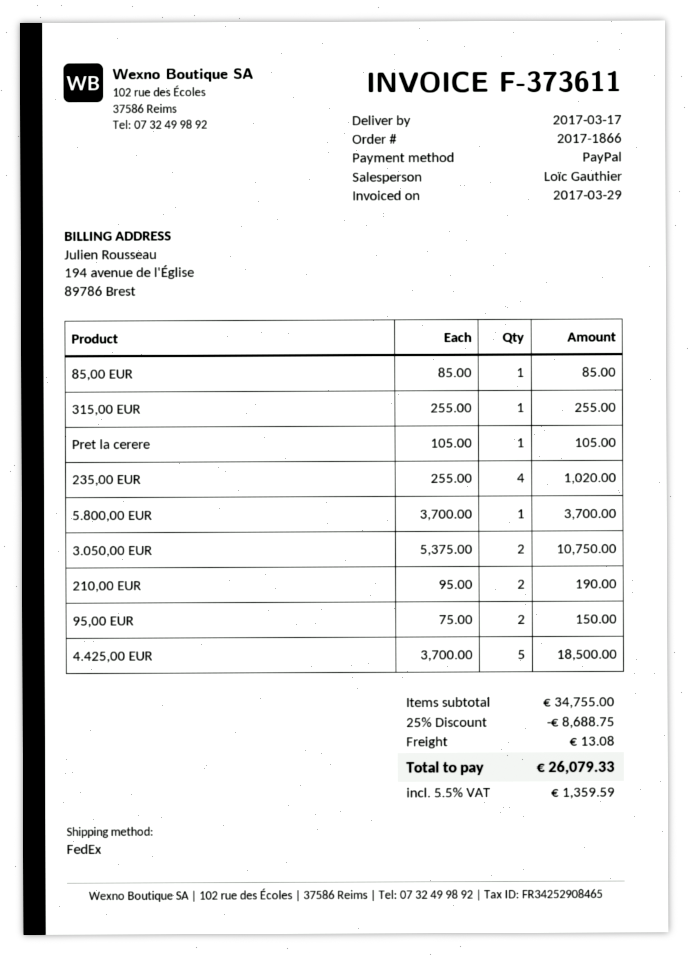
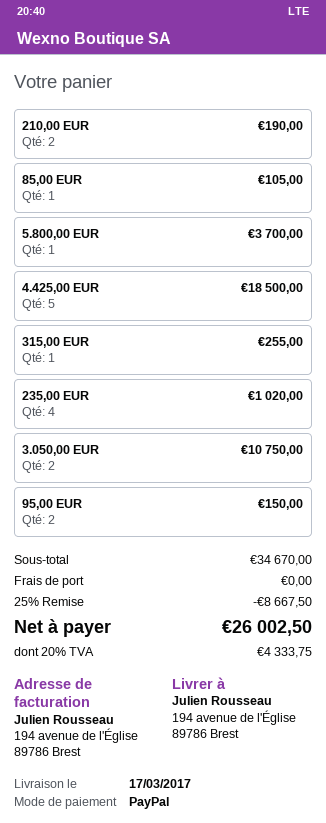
85,00 EUR: 1 for 85.00 -> 1 for 105.00
Pret la cerere: 1 for 105.00 -> none
subtotal: 34755.00 -> 34670.00
discount: 25% = 8688.75 -> 25% = 8667.50
shipping: 13.08 -> 0.00
tax: 5.5% = 1359.59 -> 20% = 4333.75
total: 26079.33 -> 26002.50

